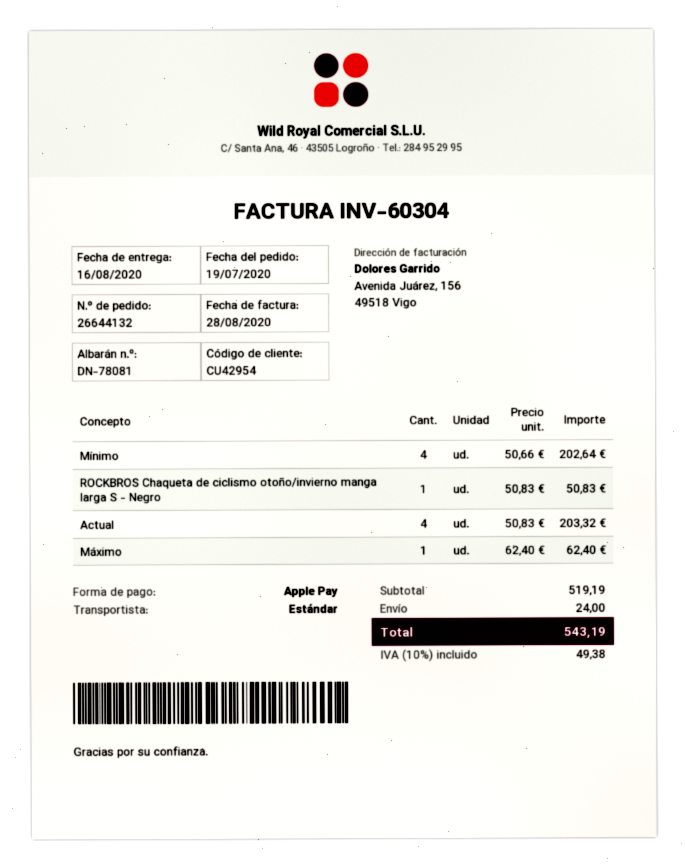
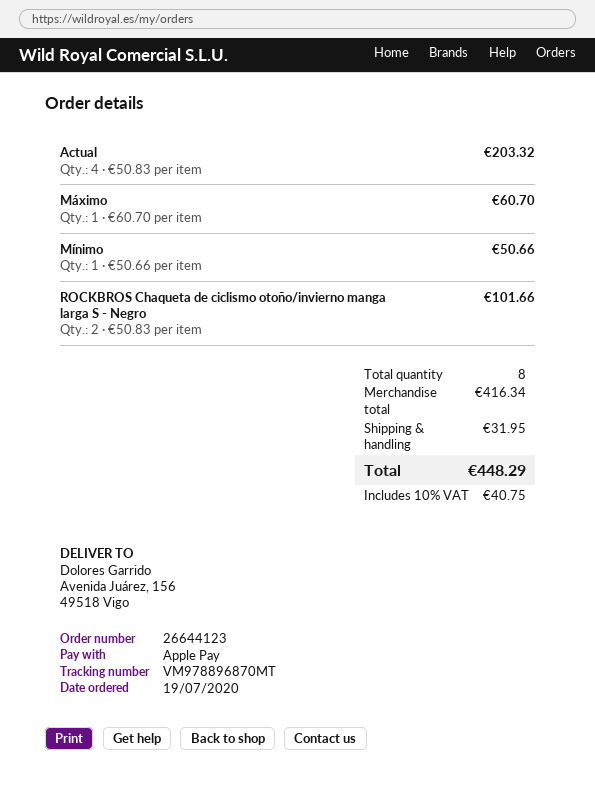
order number: 26644132 -> 26644123
Mínimo: 4 x 50.66 = 202.64 -> 1 x 50.66 = 50.66
ROCKBROS Chaqueta de ciclismo otoño/invierno manga larga S - Negro: 1 x 50.83 = 50.83 -> 2 x 50.83 = 101.66
Máximo: 1 x 62.40 = 62.40 -> 1 x 60.70 = 60.70
subtotal: 519.19 -> 416.34
shipping: 24.00 -> 31.95
tax: 10% = 49.38 -> 10% = 40.75
total: 543.19 -> 448.29

